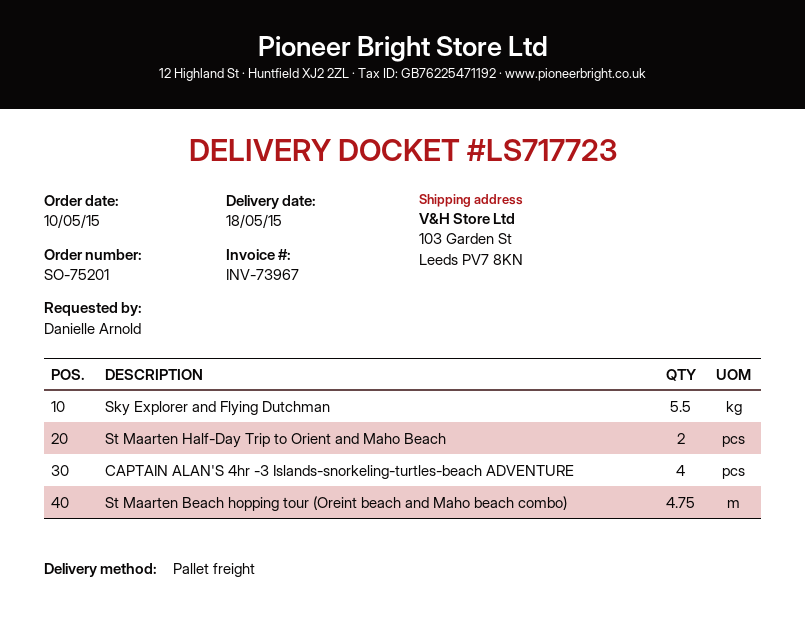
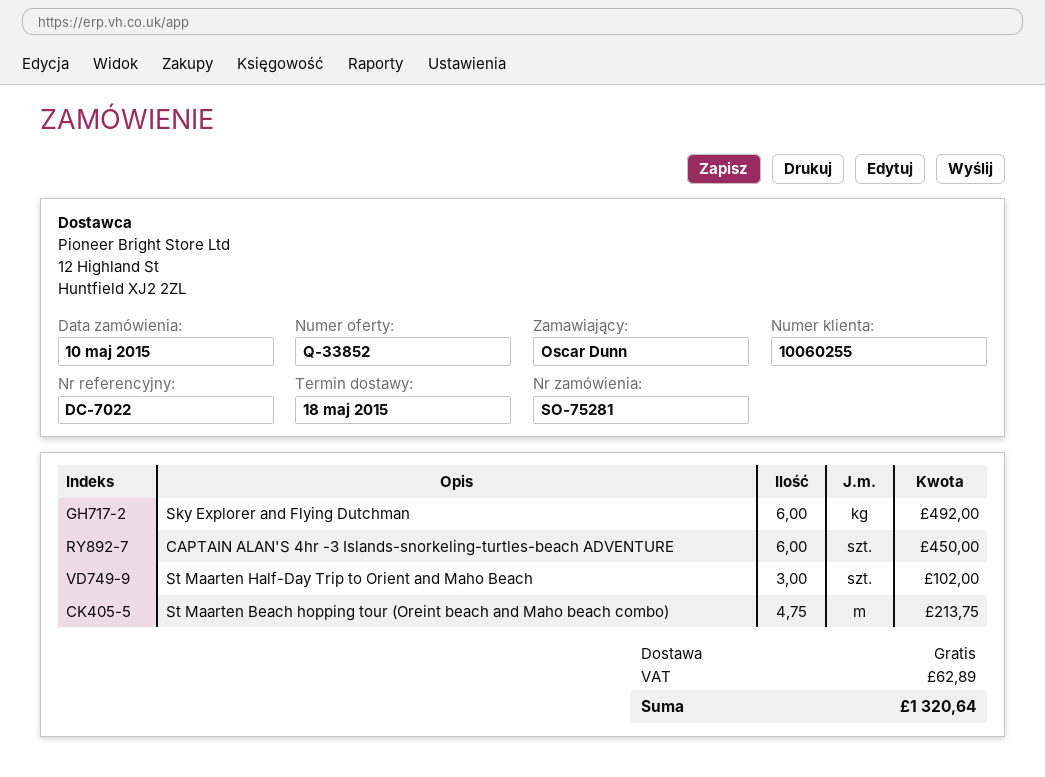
order number: SO-75201 -> SO-75281
ordered by: Danielle Arnold -> Oscar Dunn
Sky Explorer and Flying Dutchman: 5.5 -> 6
St Maarten Half-Day Trip to Orient and Maho Beach: 2 -> 3
CAPTAIN ALAN'S 4hr -3 Islands-snorkeling-turtles-beach ADVENTURE: 4 -> 6

